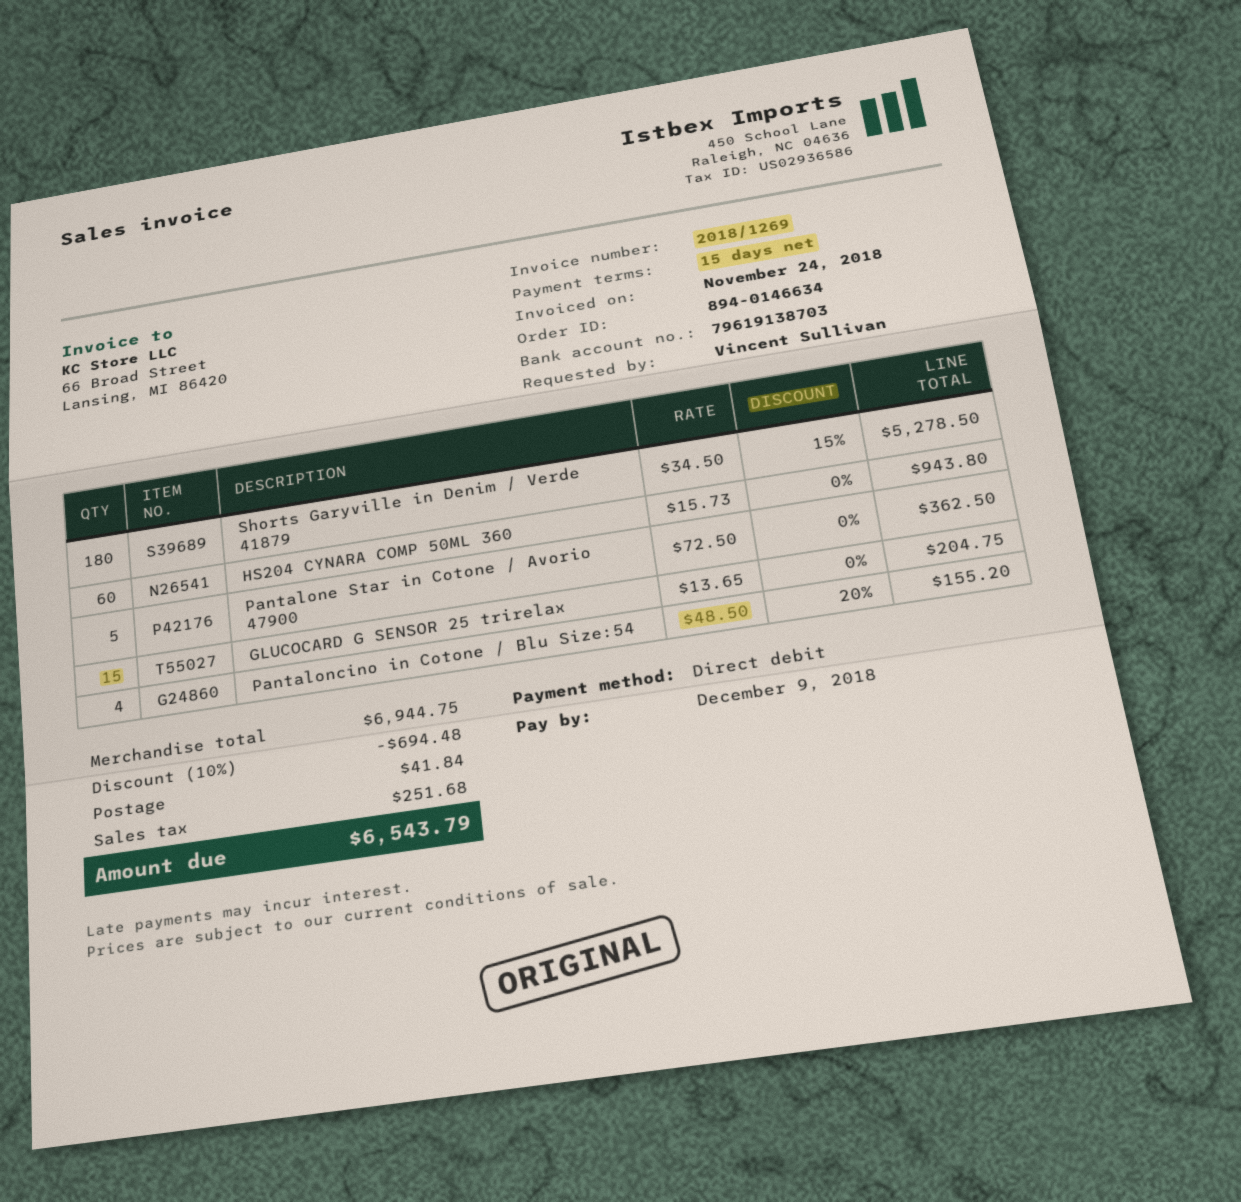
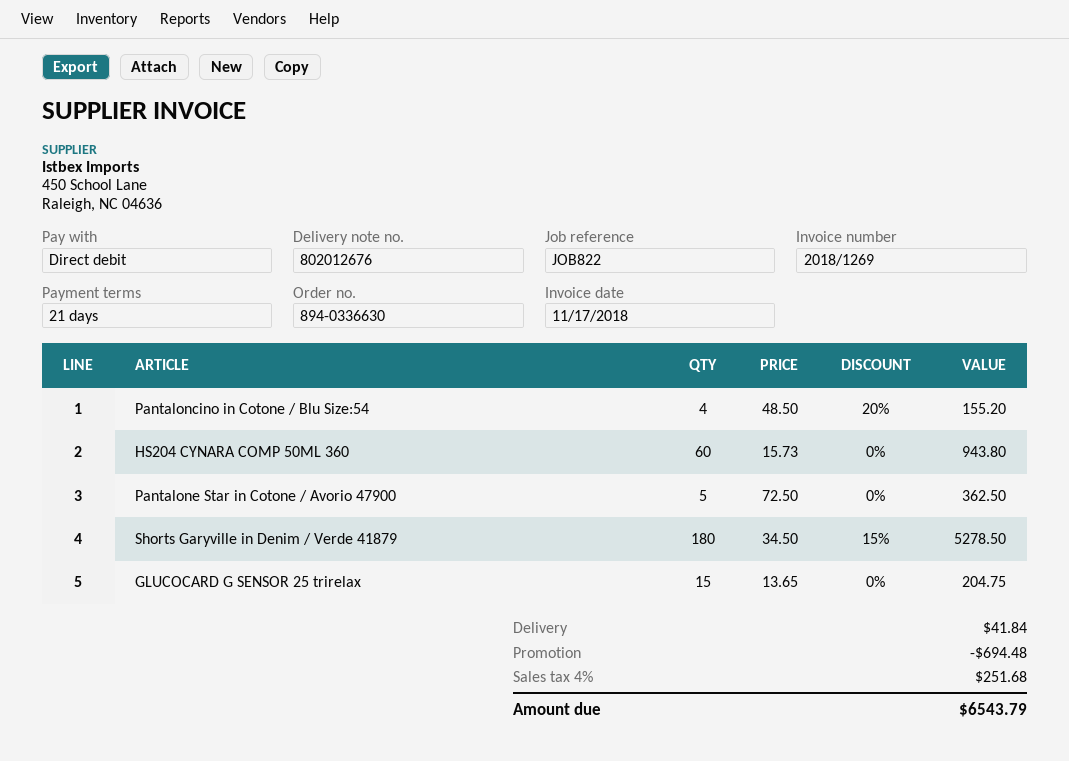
order number: 894-0146634 -> 894-0336630
invoice date: 2018-11-24 -> 2018-11-17
payment terms: 15 days -> 21 days

